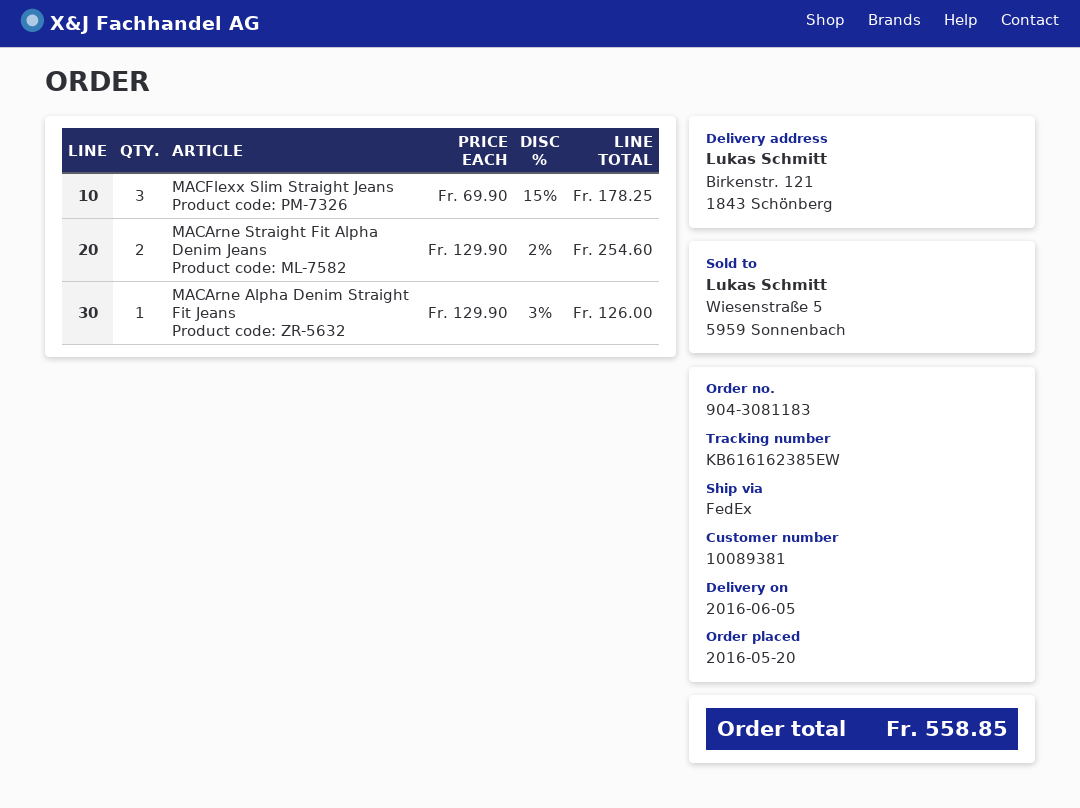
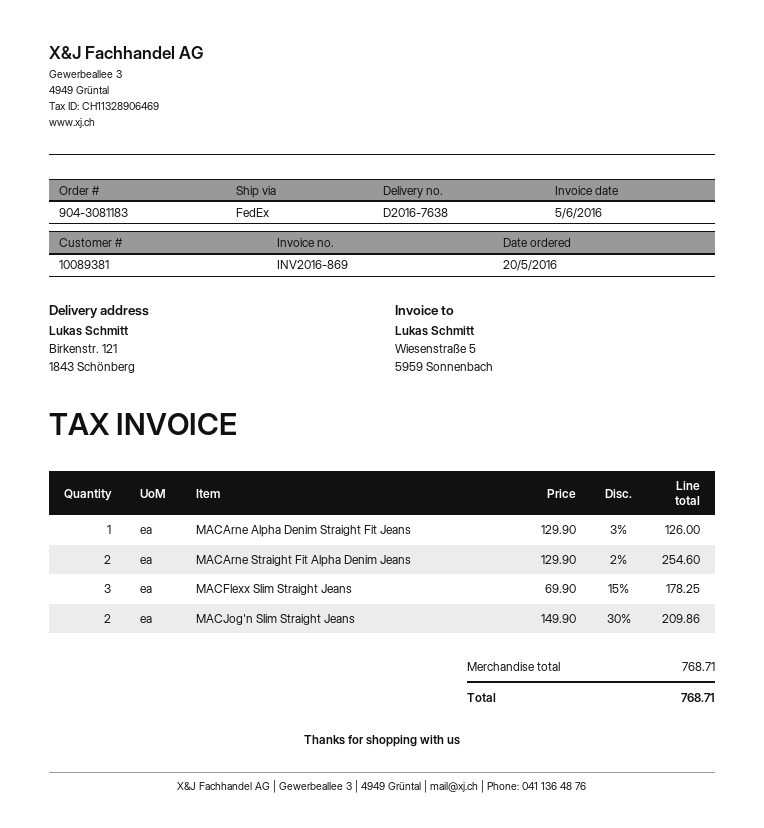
MACJog'n Slim Straight Jeans: none -> 2 x 149.90 - 30% = 209.86
total: 558.85 -> 768.71

